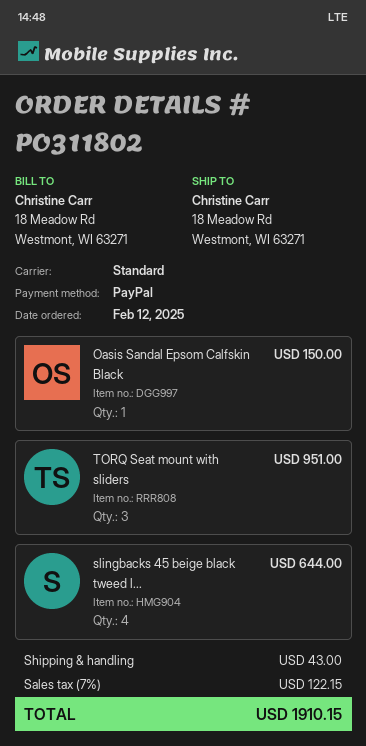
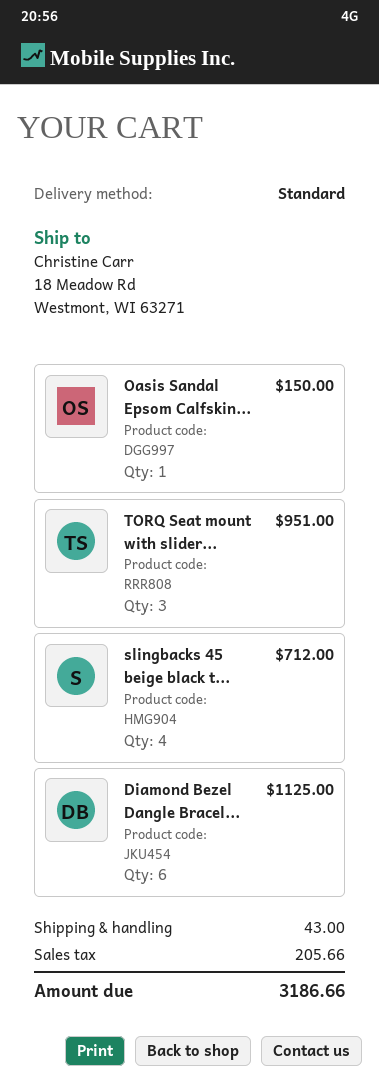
slingbacks 45 beige black tweed l...: 4 for 644.00 -> 4 for 712.00
Diamond Bezel Dangle Bracel...: none -> 6 for 1125.00
tax: 122.15 -> 205.66
total: 1910.15 -> 3186.66

